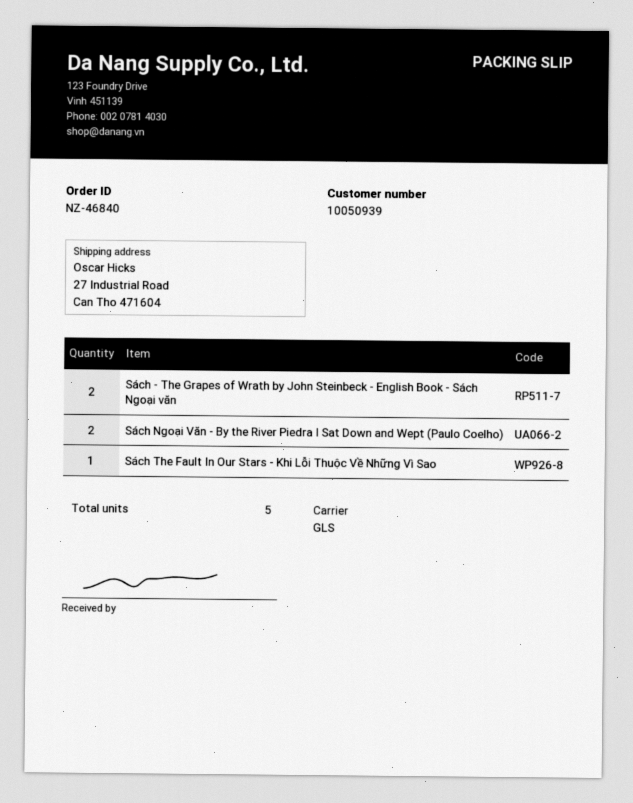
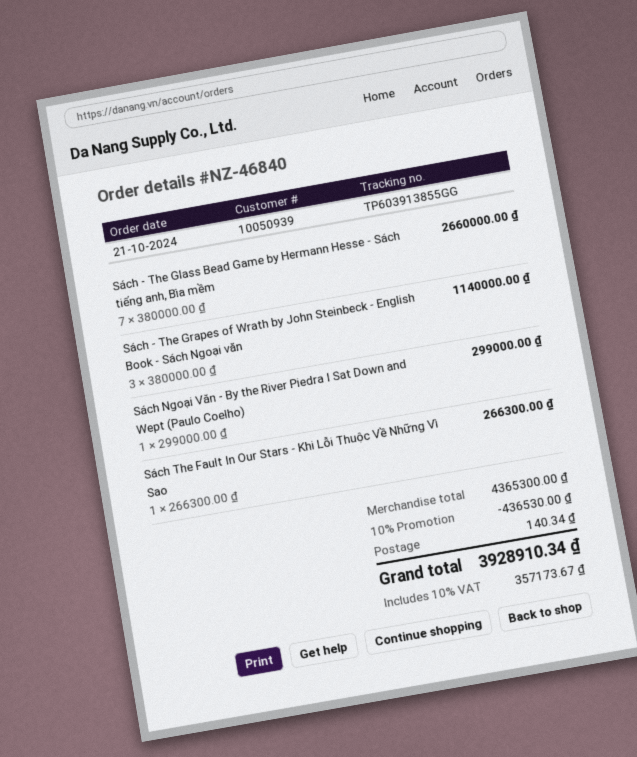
Sách - The Grapes of Wrath by John Steinbeck - English Book - Sách Ngoại văn: 2 -> 3
Sách Ngoại Văn - By the River Piedra I Sat Down and Wept (Paulo Coelho): 2 -> 1
Sách - The Glass Bead Game by Hermann Hesse - Sách tiếng anh, Bìa mềm: none -> 7

